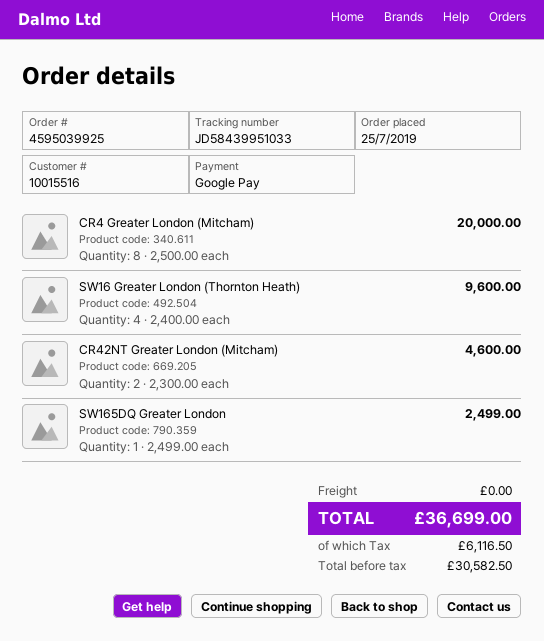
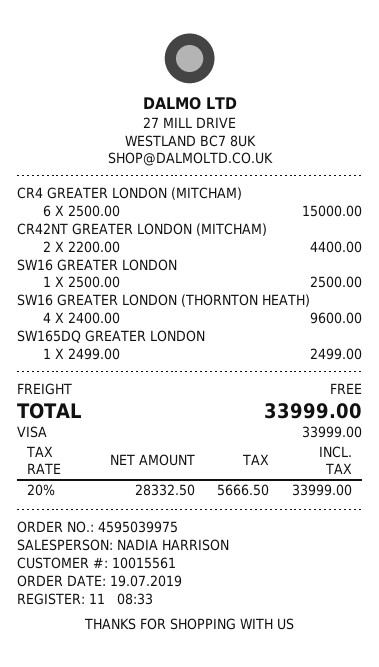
order number: 4595039925 -> 4595039975
order date: 2019-07-25 -> 2019-07-19
customer number: 10015516 -> 10015561
payment method: Google Pay -> Visa
CR4 Greater London (Mitcham): 8 x 2500.00 = 20000.00 -> 6 x 2500.00 = 15000.00
CR42NT Greater London (Mitcham): 2 x 2300.00 = 4600.00 -> 2 x 2200.00 = 4400.00
SW16 GREATER LONDON: none -> 1 x 2500.00 = 2500.00
net: 30582.50 -> 28332.50
tax: 6116.50 -> 5666.50
total: 36699.00 -> 33999.00

